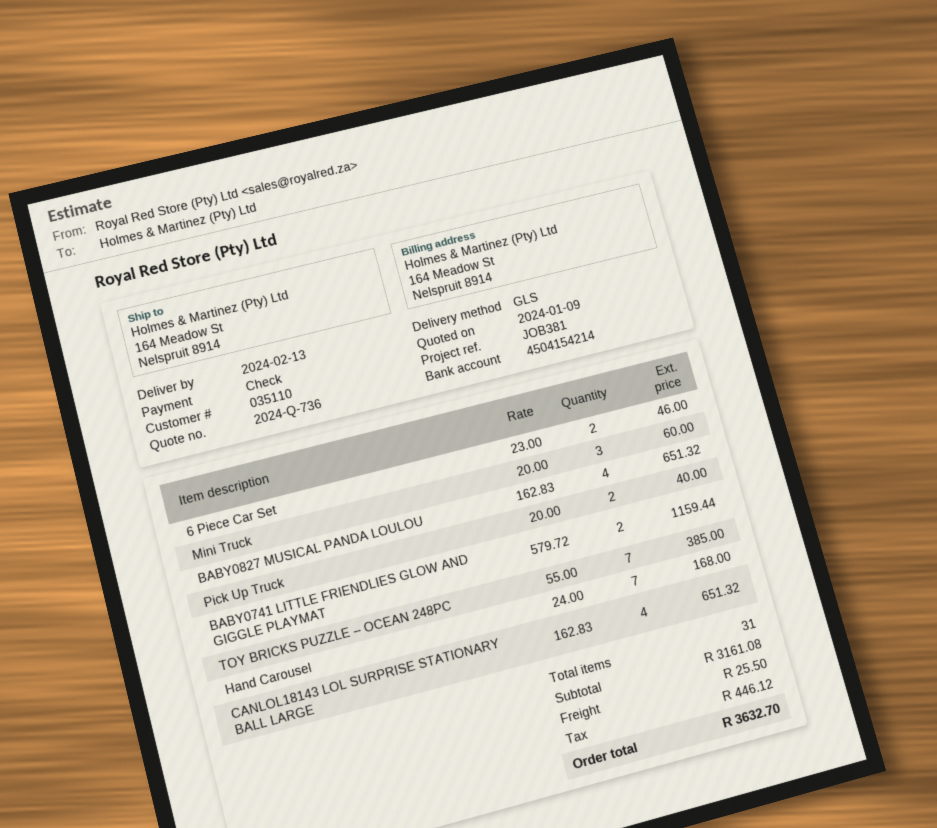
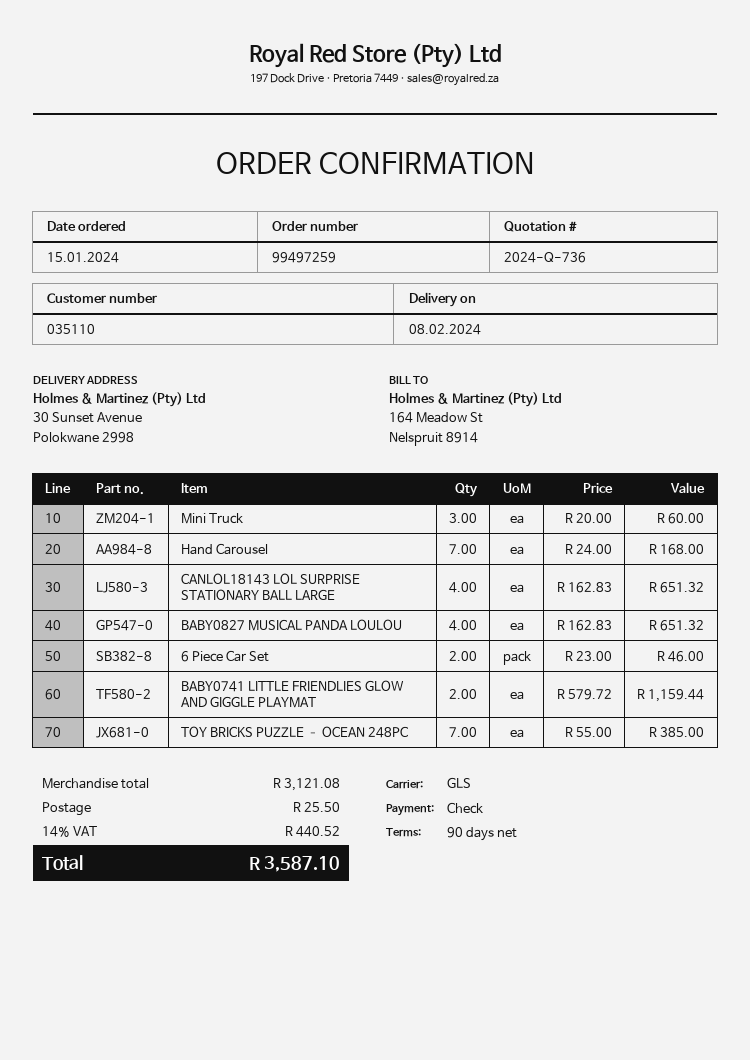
delivery date: 2024-02-13 -> 2024-02-08
ship to: 164 Meadow St, Nelspruit 8914 -> 30 Sunset Avenue, Polokwane 2998
Pick Up Truck: 2 x 20.00 = 40.00 -> none
subtotal: 3161.08 -> 3121.08
tax: 446.12 -> 440.52
total: 3632.70 -> 3587.10

